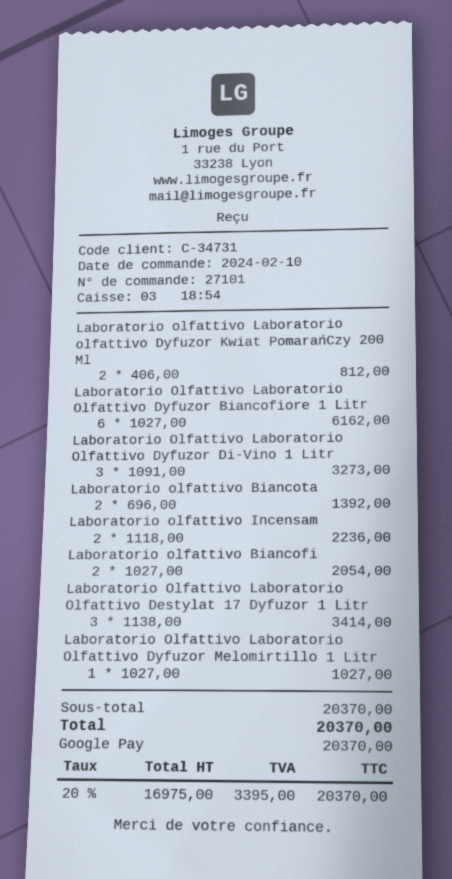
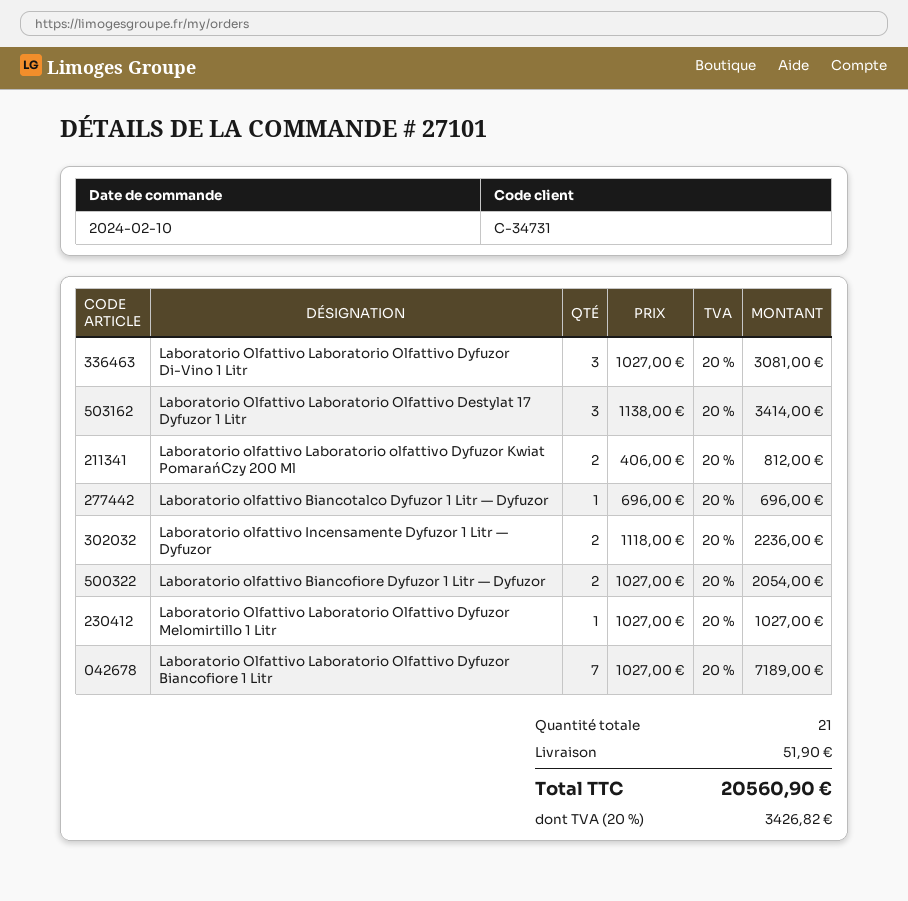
Laboratorio Olfattivo Laboratorio Olfattivo Dyfuzor Biancofiore 1 Litr: 6 x 1027.00 = 6162.00 -> 7 x 1027.00 = 7189.00
Laboratorio Olfattivo Laboratorio Olfattivo Dyfuzor Di-Vino 1 Litr: 3 x 1091.00 = 3273.00 -> 3 x 1027.00 = 3081.00
Laboratorio olfattivo Biancota: 2 x 696.00 = 1392.00 -> 1 x 696.00 = 696.00
shipping: none -> 51.90
tax: 20% = 3395.00 -> 20% = 3426.82
total: 20370.00 -> 20560.90

